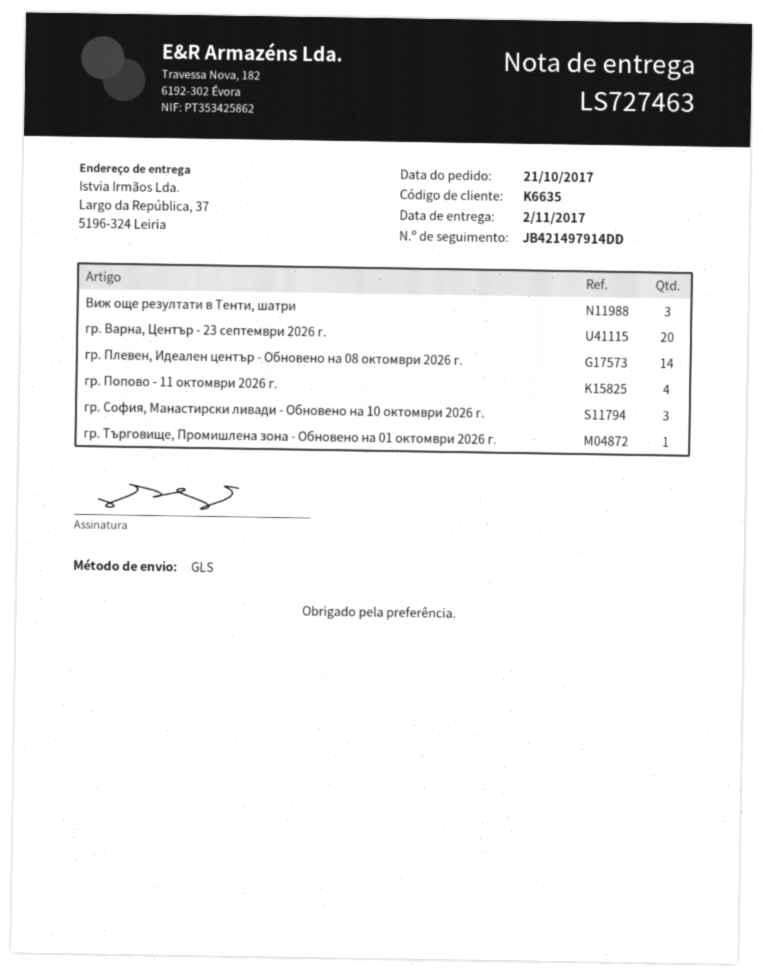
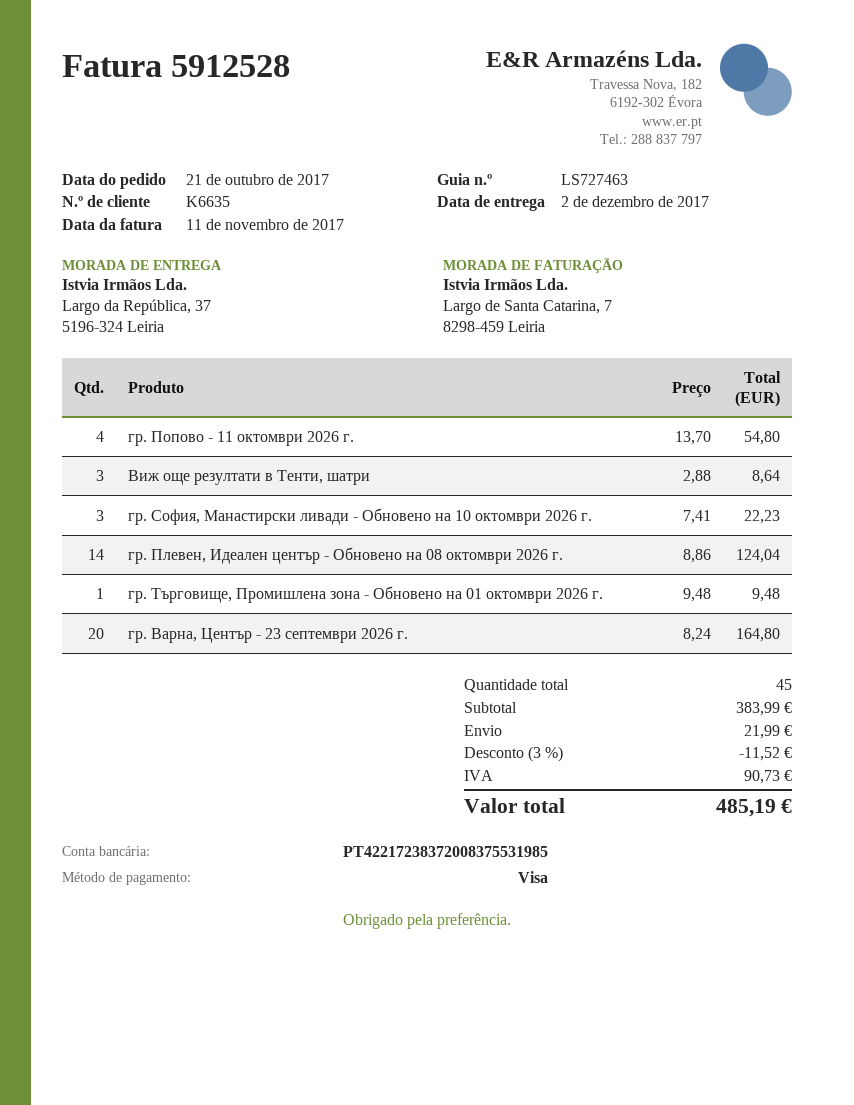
delivery date: 2017-11-02 -> 2017-12-02

